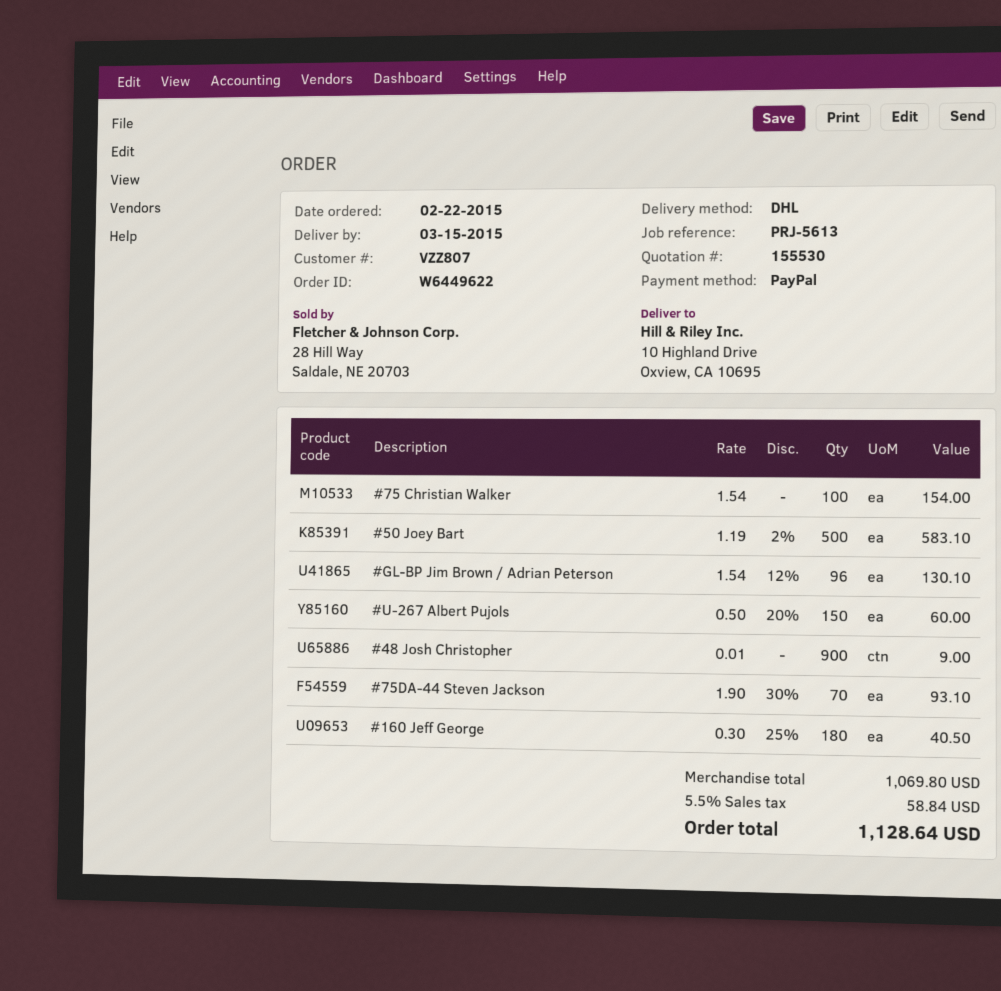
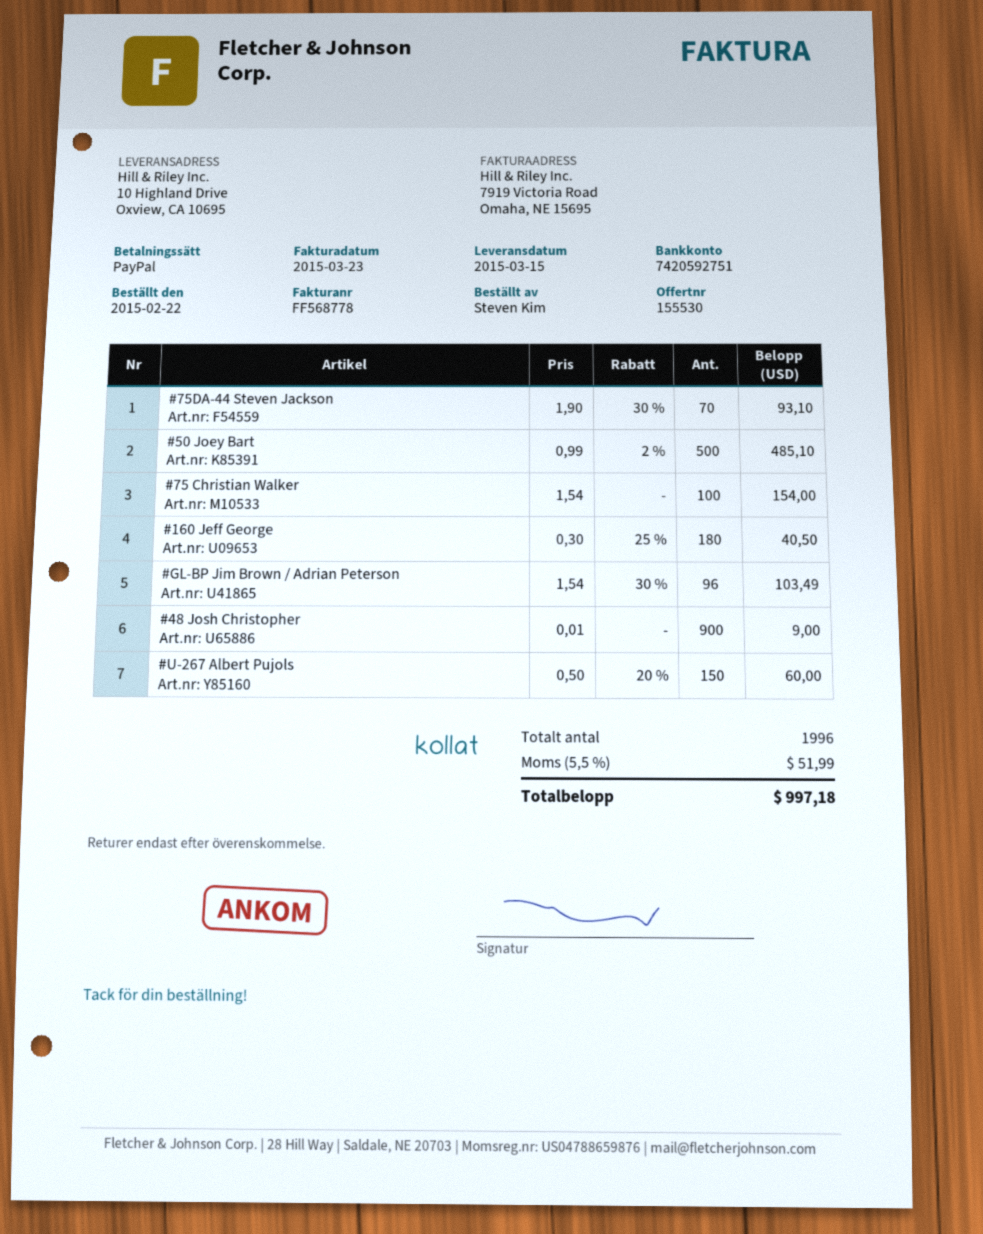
#50 Joey Bart: 500 x 1.19 - 2% = 583.10 -> 500 x 0.99 - 2% = 485.10
#GL-BP Jim Brown / Adrian Peterson: 96 x 1.54 - 12% = 130.10 -> 96 x 1.54 - 30% = 103.49
tax: 5.5% = 58.84 -> 5.5% = 51.99
total: 1128.64 -> 997.18

